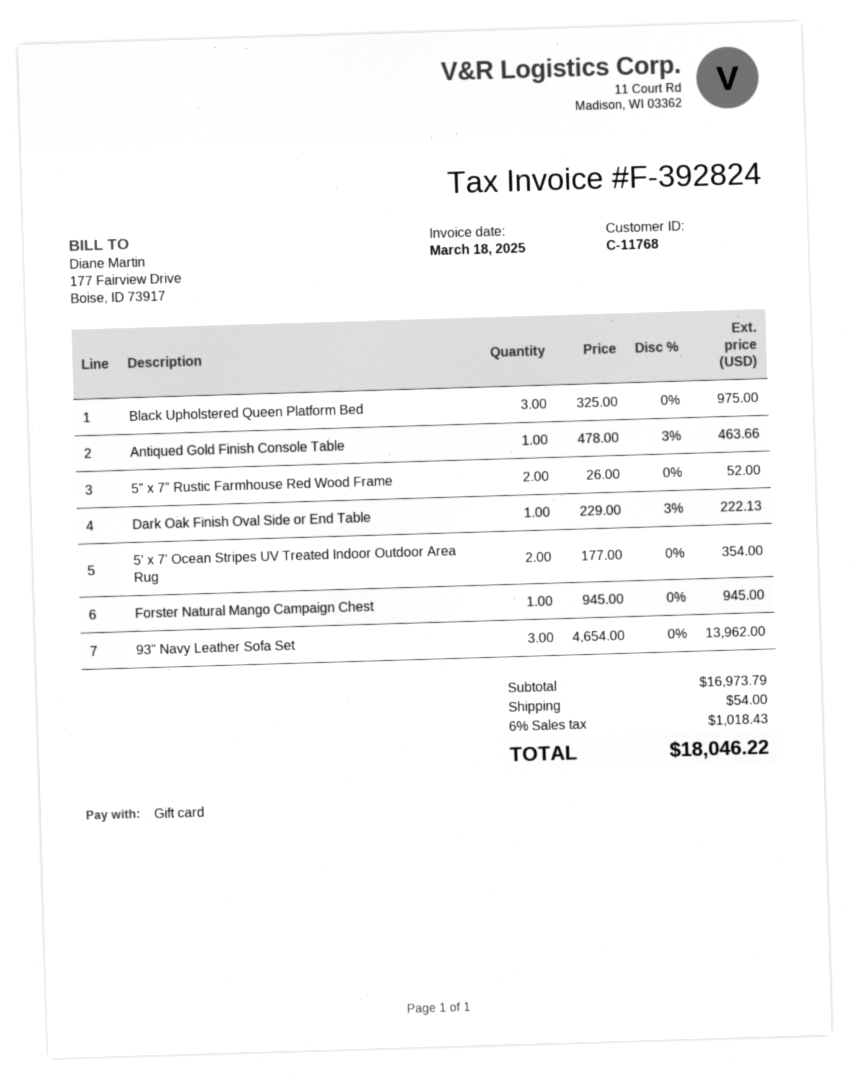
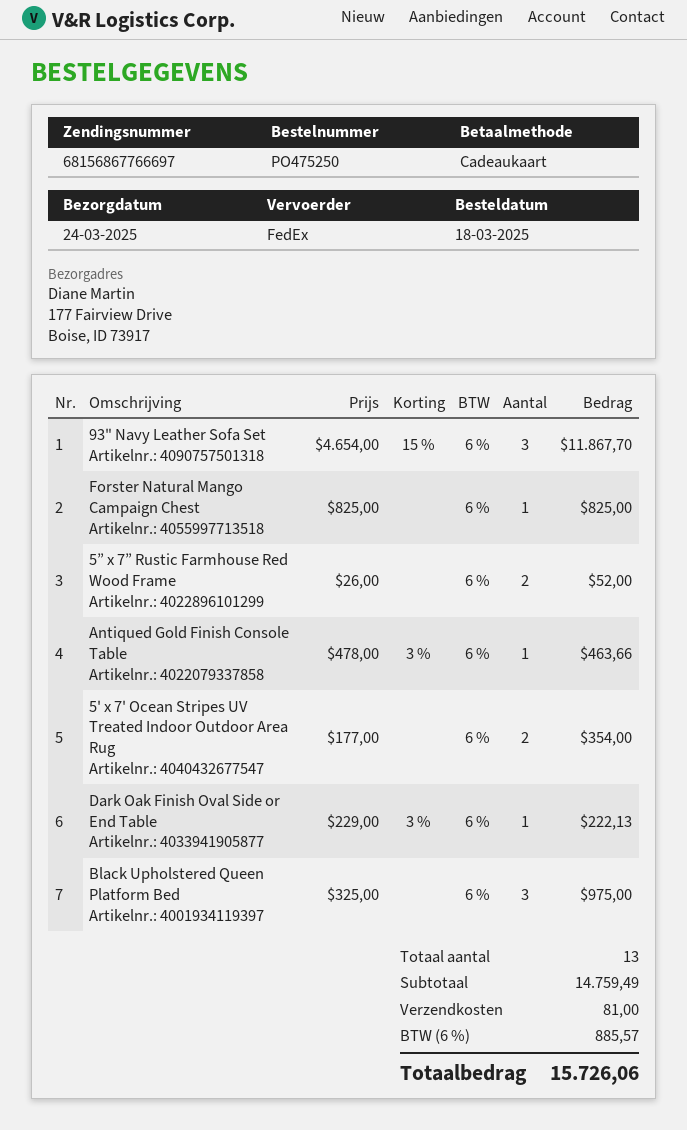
Forster Natural Mango Campaign Chest: 1 x 945.00 = 945.00 -> 1 x 825.00 = 825.00
93" Navy Leather Sofa Set: 3 x 4654.00 = 13962.00 -> 3 x 4654.00 - 15% = 11867.70
subtotal: 16973.79 -> 14759.49
shipping: 54.00 -> 81.00
tax: 6% = 1018.43 -> 6% = 885.57
total: 18046.22 -> 15726.06

